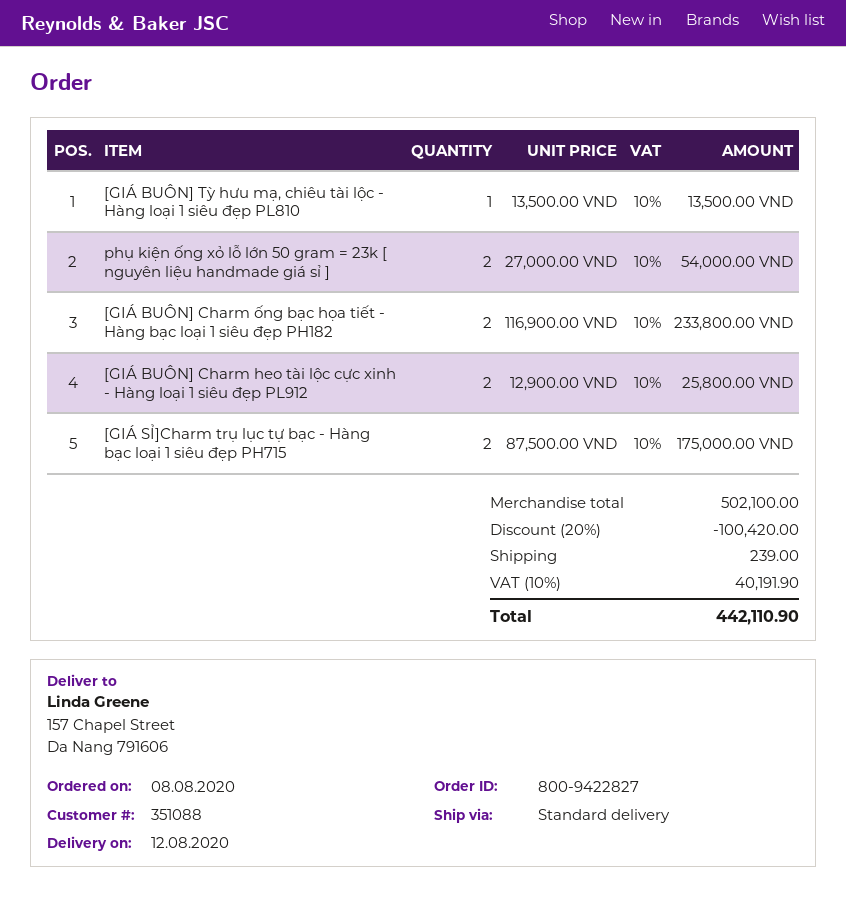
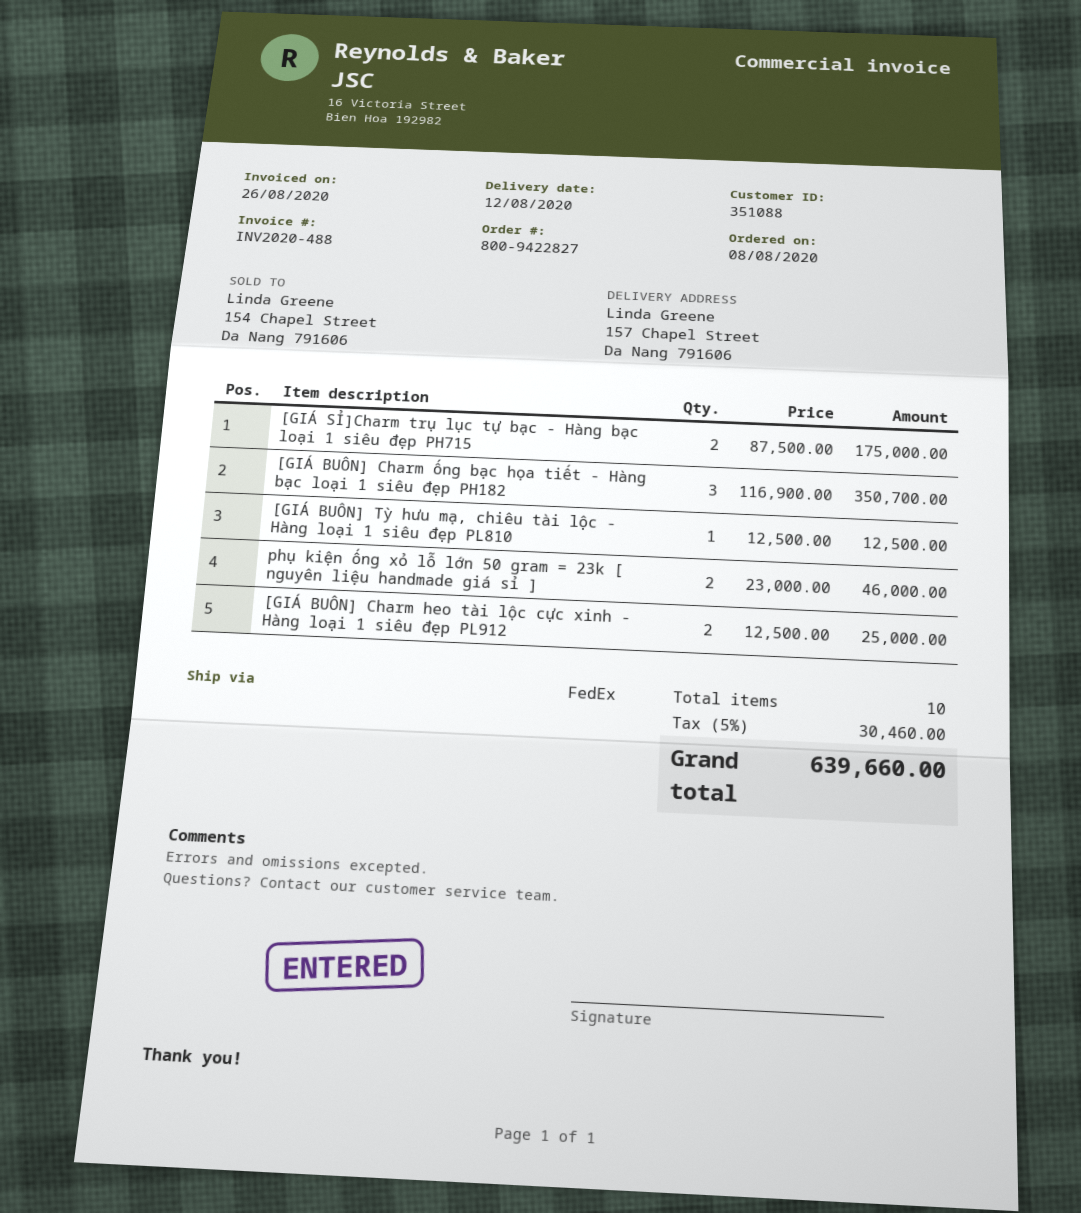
shipping method: standard -> FedEx
[GIÁ BUÔN] Tỳ hưu mạ, chiêu tài lộc - Hàng loại 1 siêu đẹp PL810: 1 x 13500.00 = 13500.00 -> 1 x 12500.00 = 12500.00
phụ kiện ống xỏ lỗ lớn 50 gram = 23k [ nguyên liệu handmade giá sỉ ]: 2 x 27000.00 = 54000.00 -> 2 x 23000.00 = 46000.00
[GIÁ BUÔN] Charm ống bạc họa tiết - Hàng bạc loại 1 siêu đẹp PH182: 2 x 116900.00 = 233800.00 -> 3 x 116900.00 = 350700.00
[GIÁ BUÔN] Charm heo tài lộc cực xinh - Hàng loại 1 siêu đẹp PL912: 2 x 12900.00 = 25800.00 -> 2 x 12500.00 = 25000.00
discount: 20% = 100420.00 -> none
shipping: 239.00 -> none
tax: 10% = 40191.90 -> 5% = 30460.00
total: 442110.90 -> 639660.00

